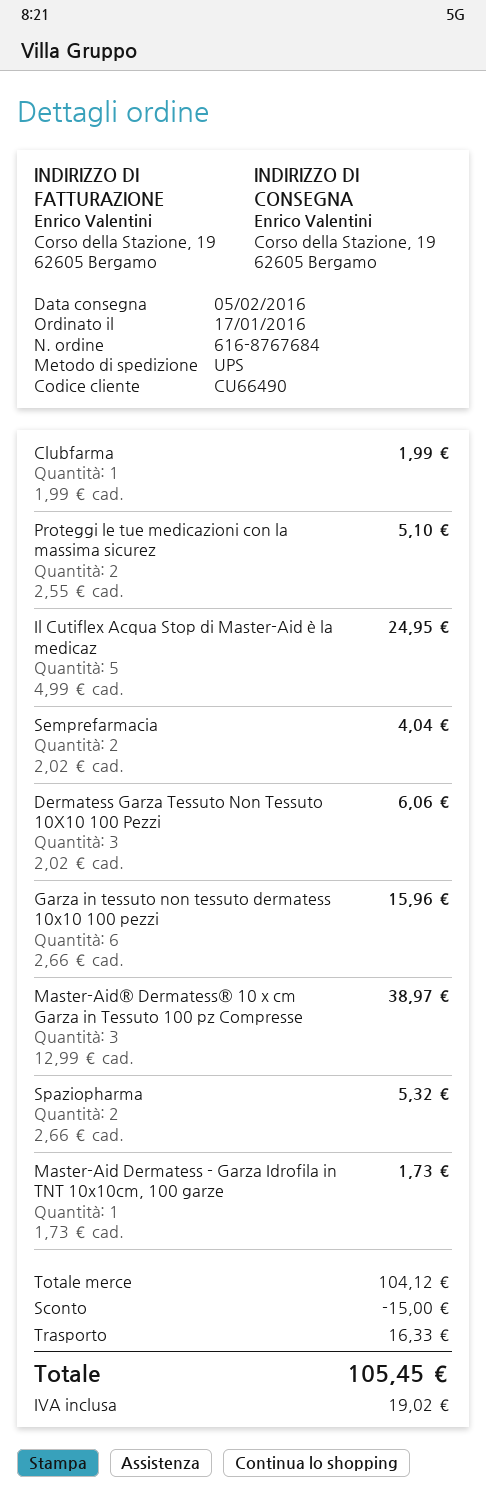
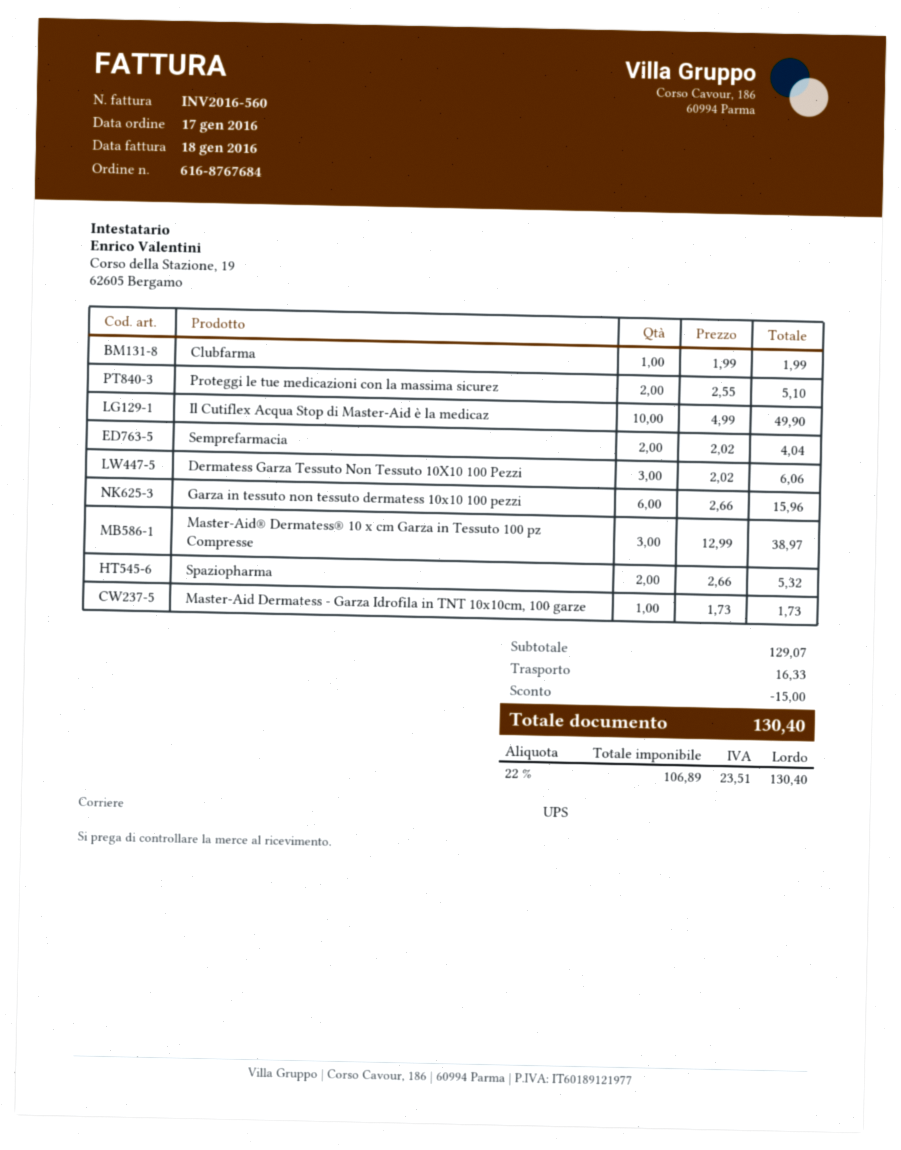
Il Cutiflex Acqua Stop di Master-Aid è la medicaz: 5 x 4.99 = 24.95 -> 10 x 4.99 = 49.90
subtotal: 104.12 -> 129.07
tax: 19.02 -> 23.51
total: 105.45 -> 130.40

